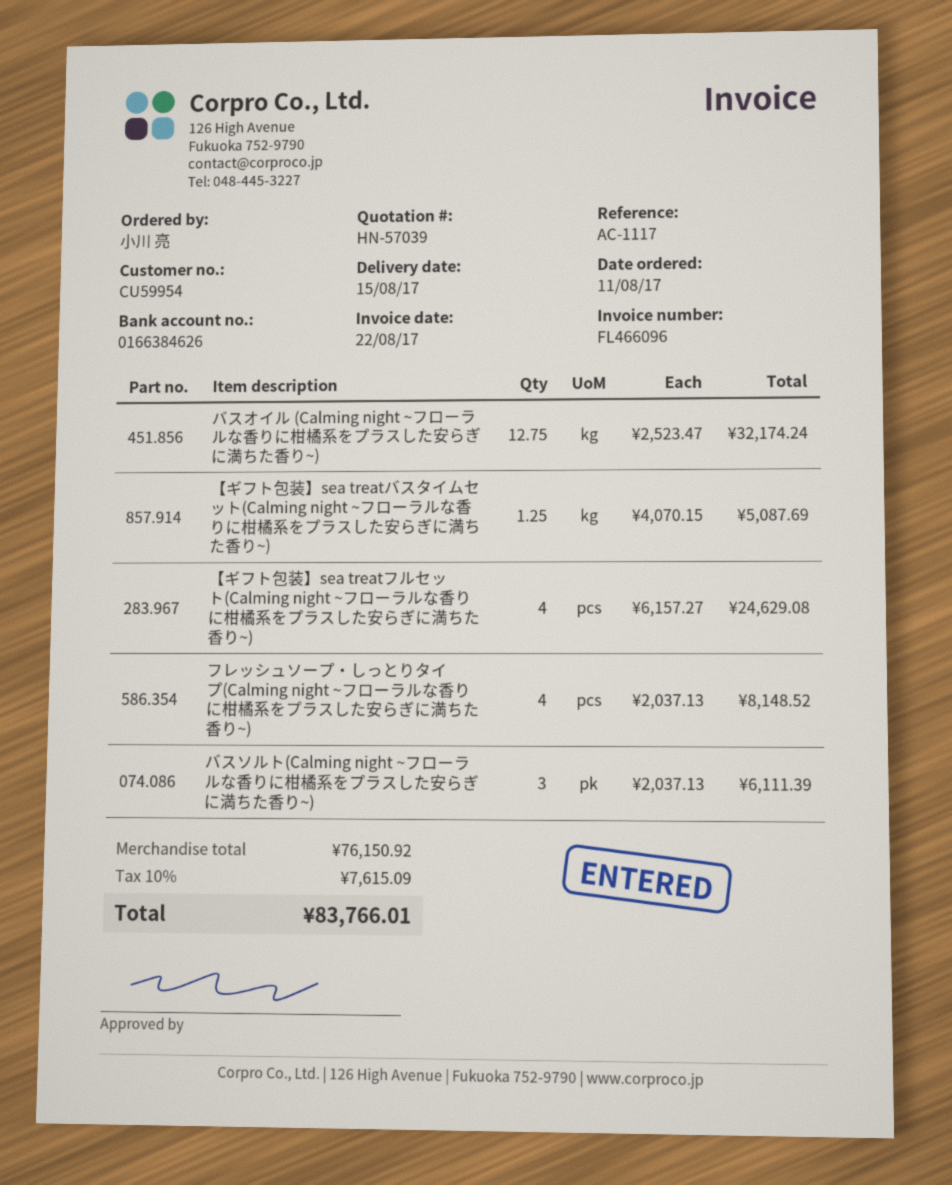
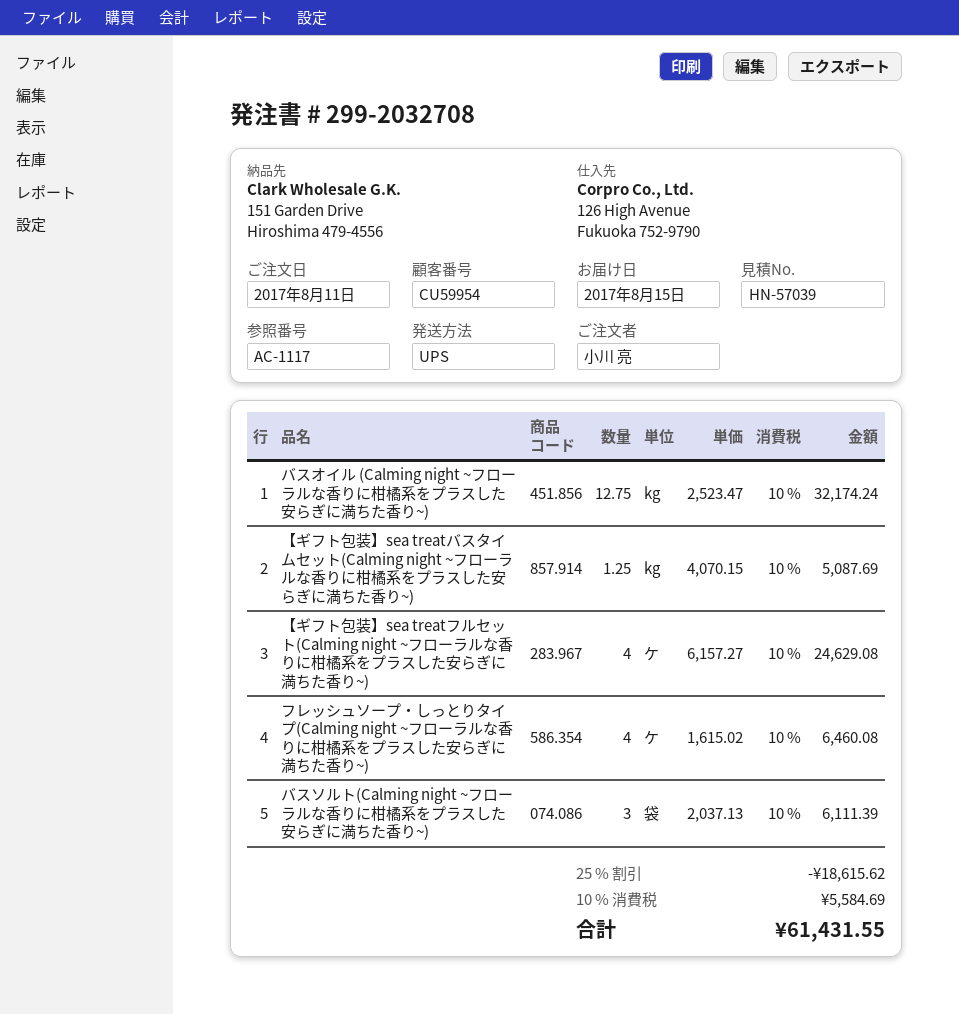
フレッシュソープ・しっとりタイプ(Calming night ~フローラルな香りに柑橘系をプラスした安らぎに満ちた香り~): 4 x 2037.13 = 8148.52 -> 4 x 1615.02 = 6460.08
discount: none -> 25% = 18615.62
tax: 10% = 7615.09 -> 10% = 5584.69
total: 83766.01 -> 61431.55

